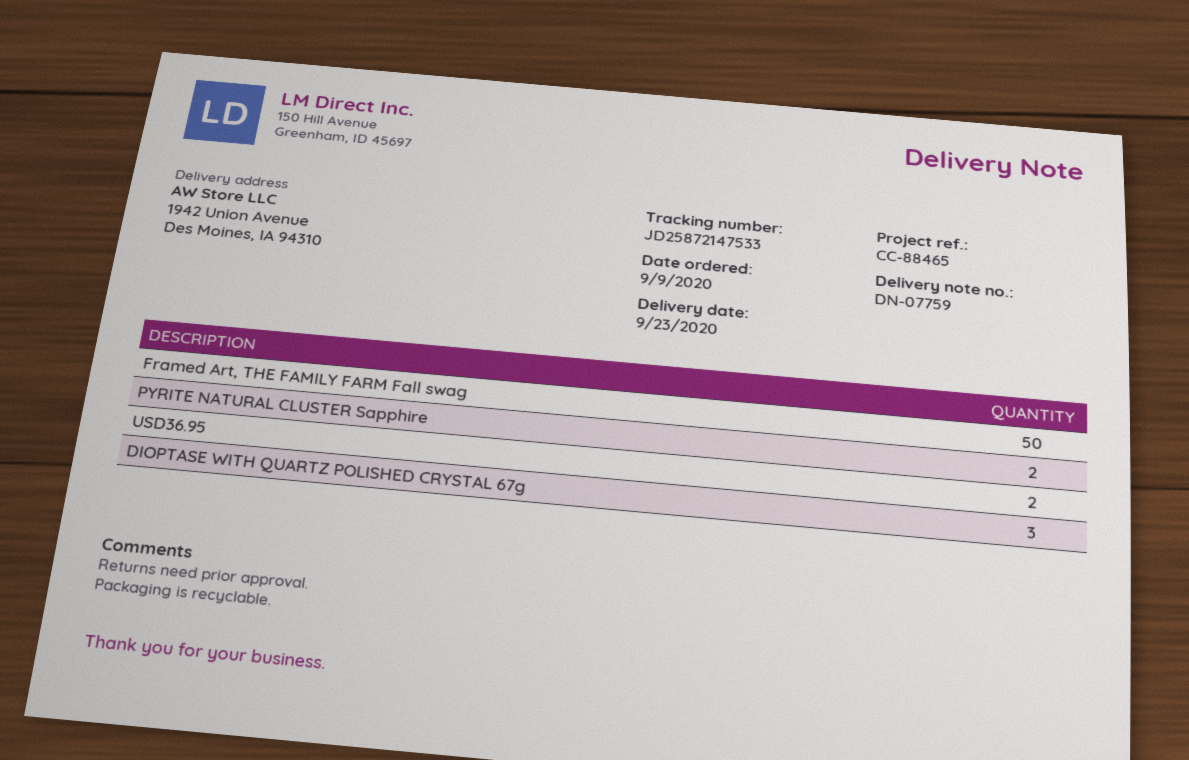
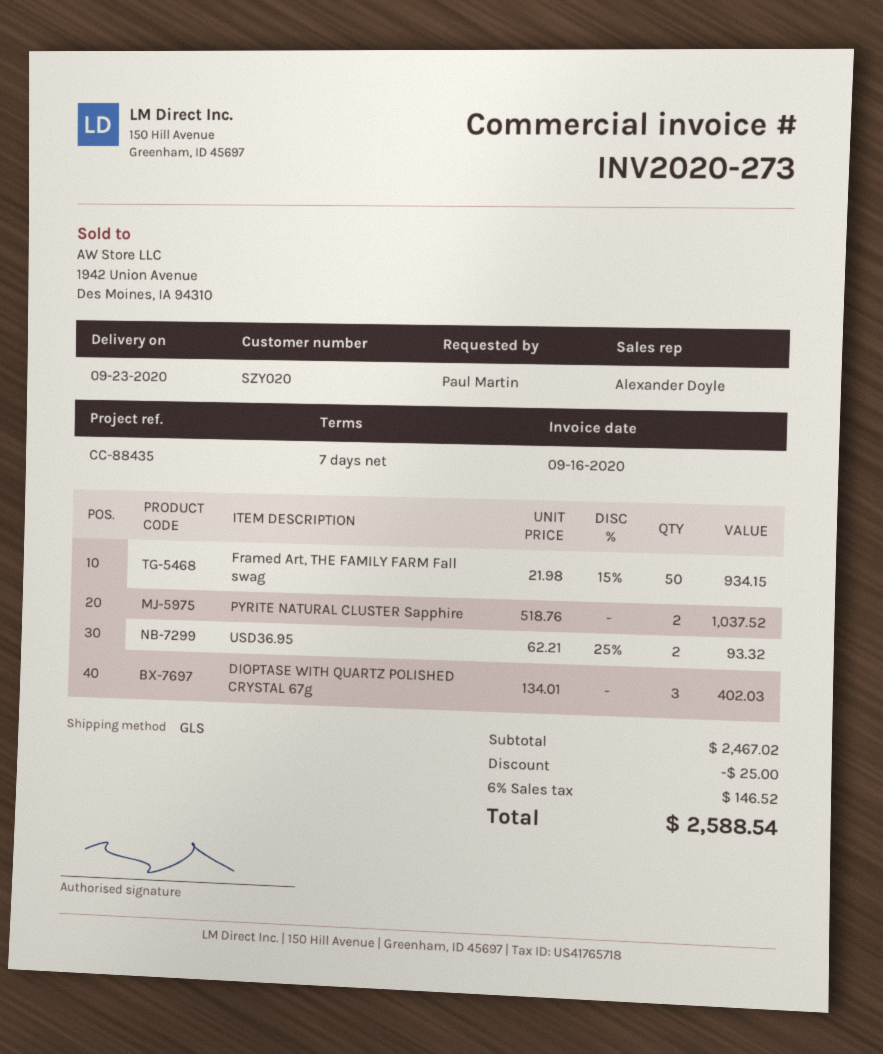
reference: CC-88465 -> CC-88435

